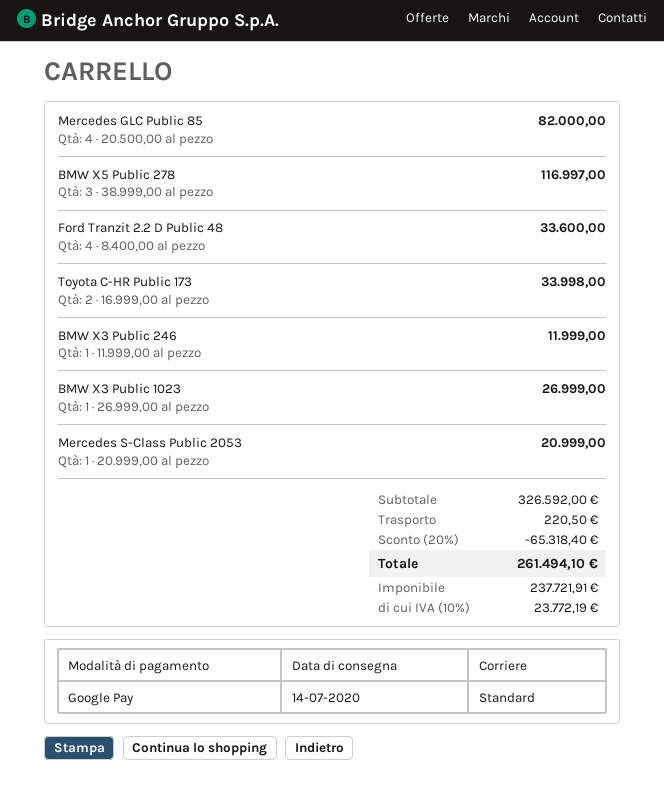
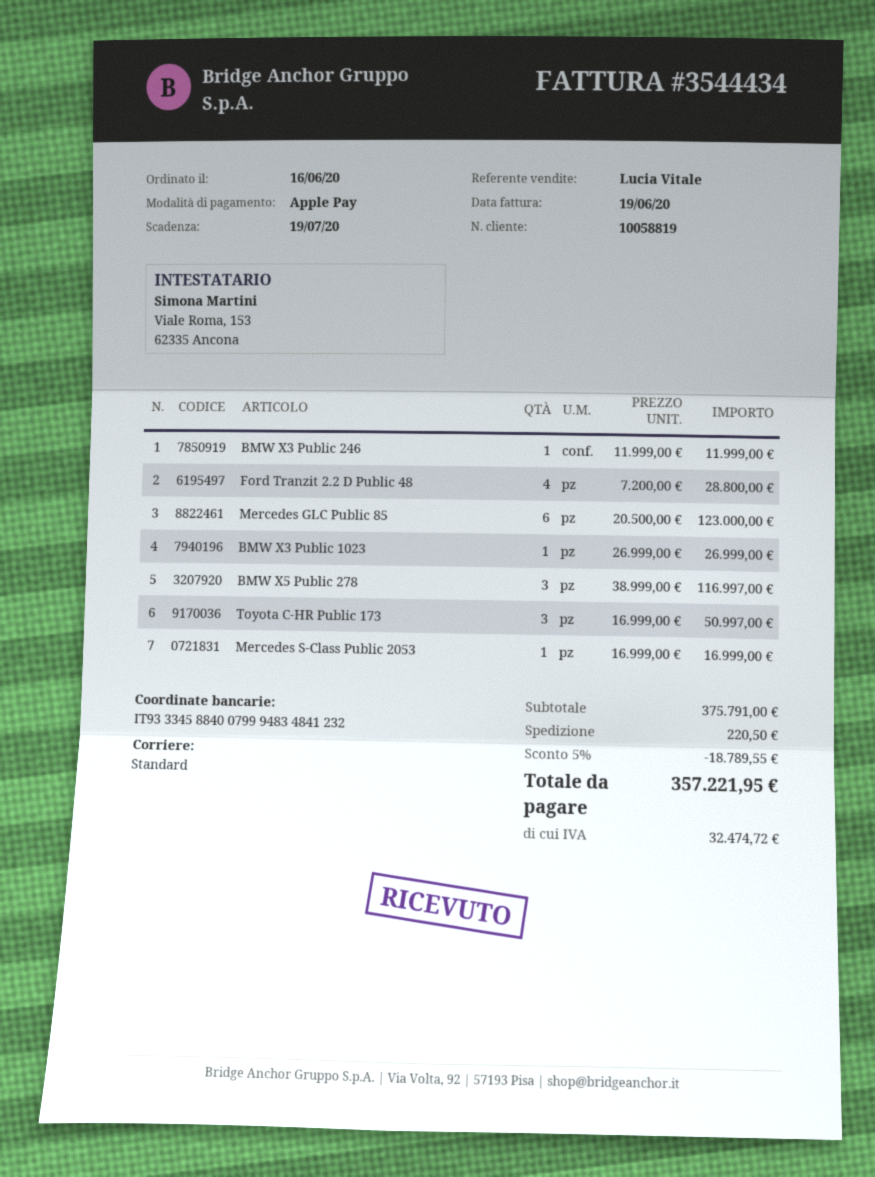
payment method: Google Pay -> Apple Pay
Mercedes GLC Public 85: 4 x 20500.00 = 82000.00 -> 6 x 20500.00 = 123000.00
Ford Tranzit 2.2 D Public 48: 4 x 8400.00 = 33600.00 -> 4 x 7200.00 = 28800.00
Toyota C-HR Public 173: 2 x 16999.00 = 33998.00 -> 3 x 16999.00 = 50997.00
Mercedes S-Class Public 2053: 1 x 20999.00 = 20999.00 -> 1 x 16999.00 = 16999.00
subtotal: 326592.00 -> 375791.00
discount: 20% = 65318.40 -> 5% = 18789.55
tax: 23772.19 -> 32474.72
total: 261494.10 -> 357221.95

